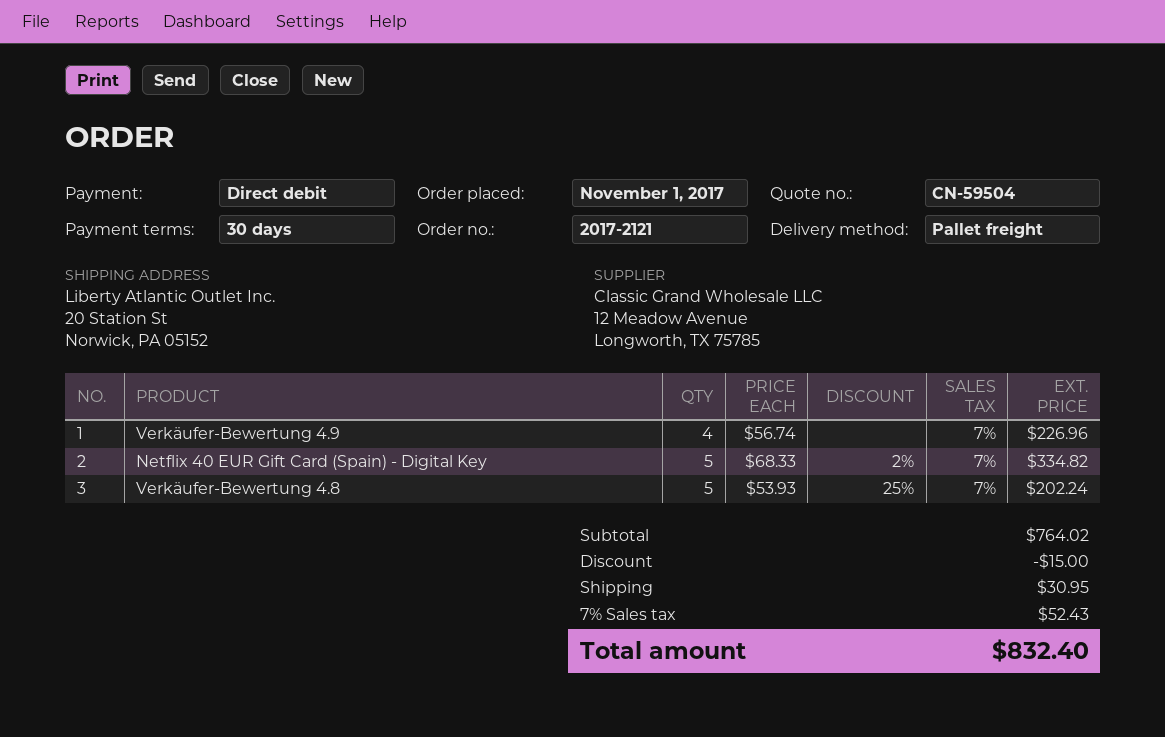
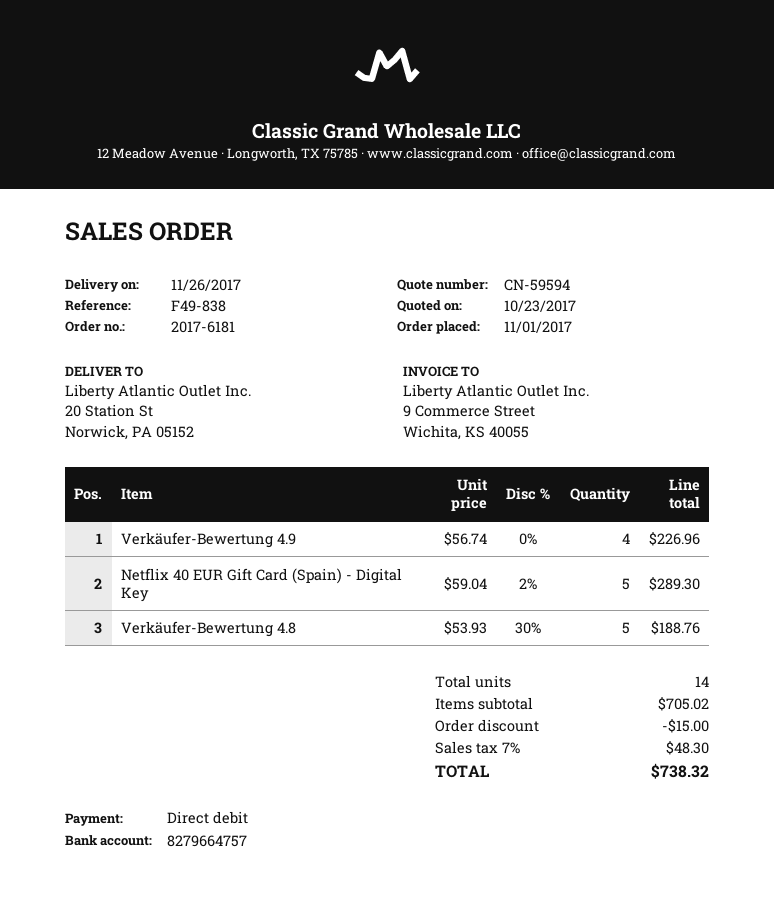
quote number: CN-59504 -> CN-59594
order number: 2017-2121 -> 2017-6181
Netflix 40 EUR Gift Card (Spain) - Digital Key: 5 x 68.33 - 2% = 334.82 -> 5 x 59.04 - 2% = 289.30
Verkäufer-Bewertung 4.8: 5 x 53.93 - 25% = 202.24 -> 5 x 53.93 - 30% = 188.76
subtotal: 764.02 -> 705.02
shipping: 30.95 -> none
tax: 7% = 52.43 -> 7% = 48.30
total: 832.40 -> 738.32

